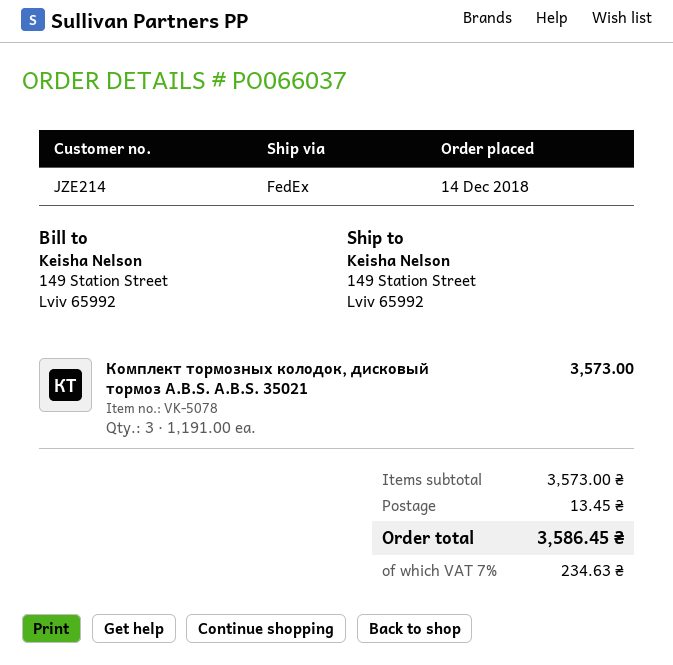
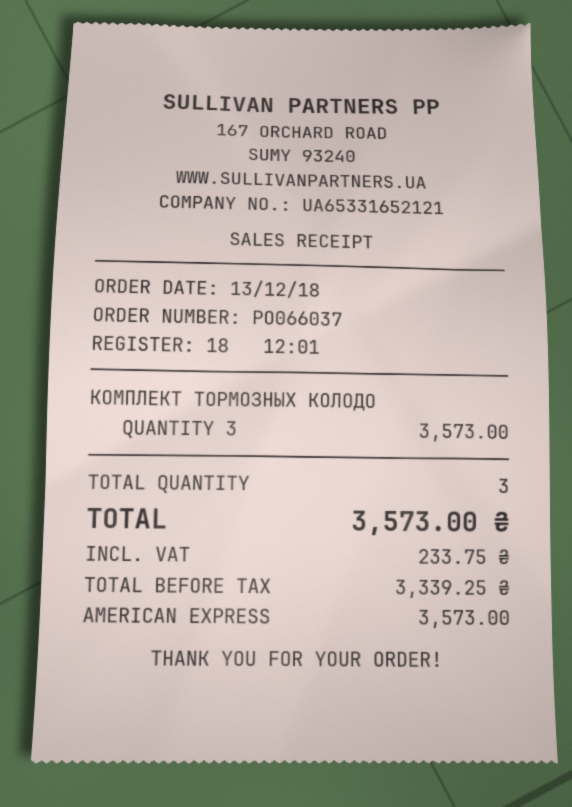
order date: 2018-12-14 -> 2018-12-13
shipping: 13.45 -> none
tax: 234.63 -> 233.75
total: 3586.45 -> 3573.00

